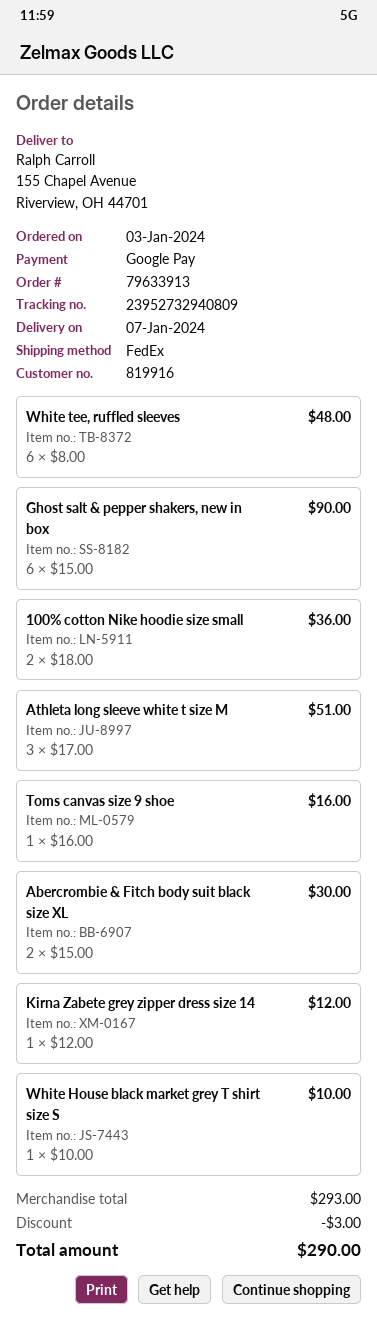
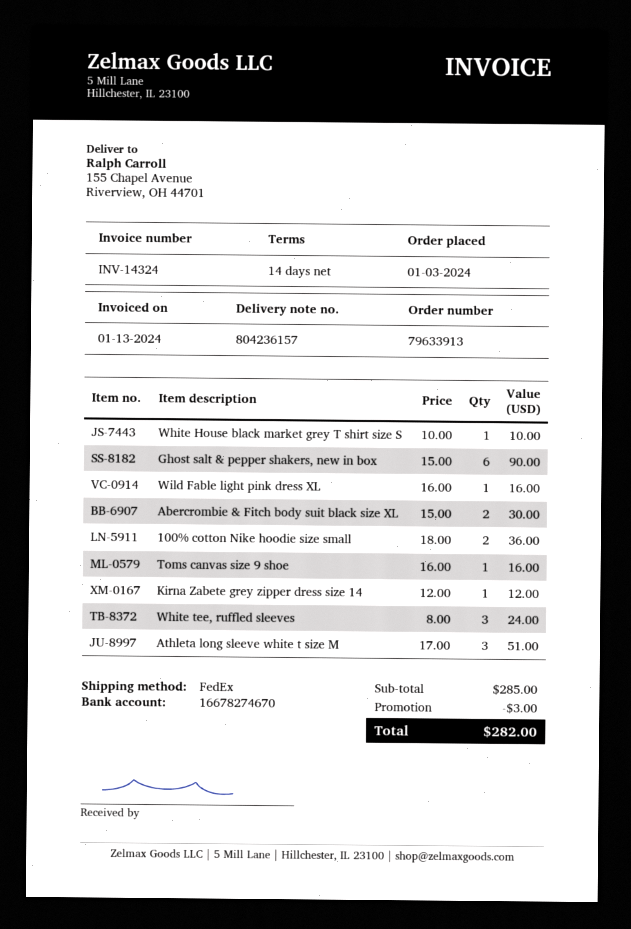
White tee, ruffled sleeves: 6 x 8.00 = 48.00 -> 3 x 8.00 = 24.00
Wild Fable light pink dress XL: none -> 1 x 16.00 = 16.00
subtotal: 293.00 -> 285.00
total: 290.00 -> 282.00

